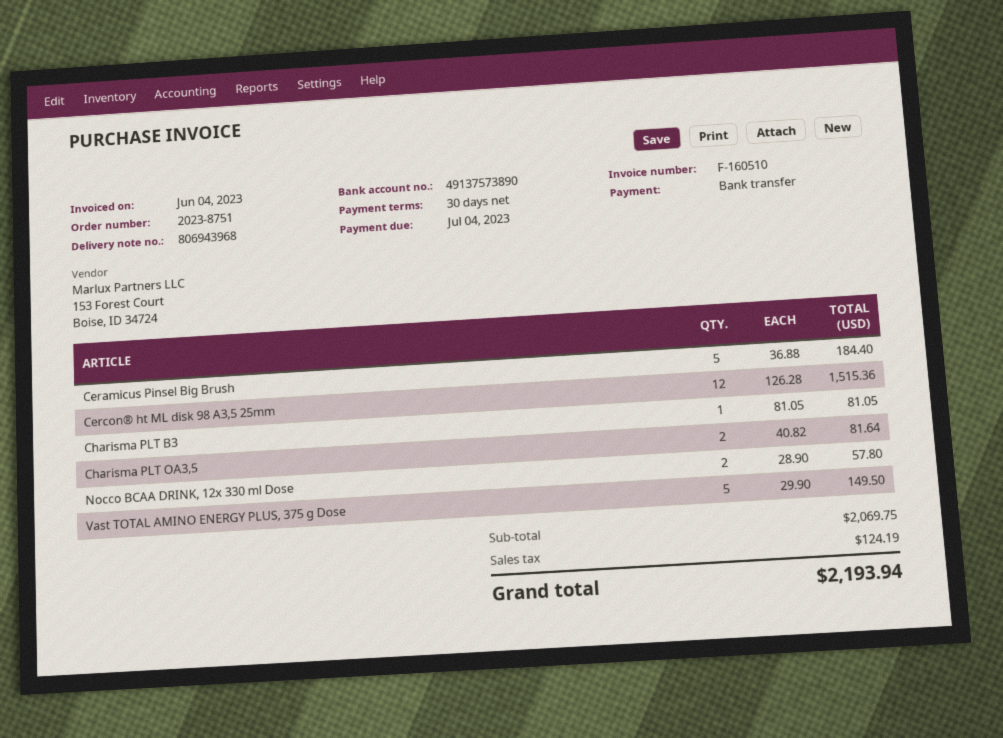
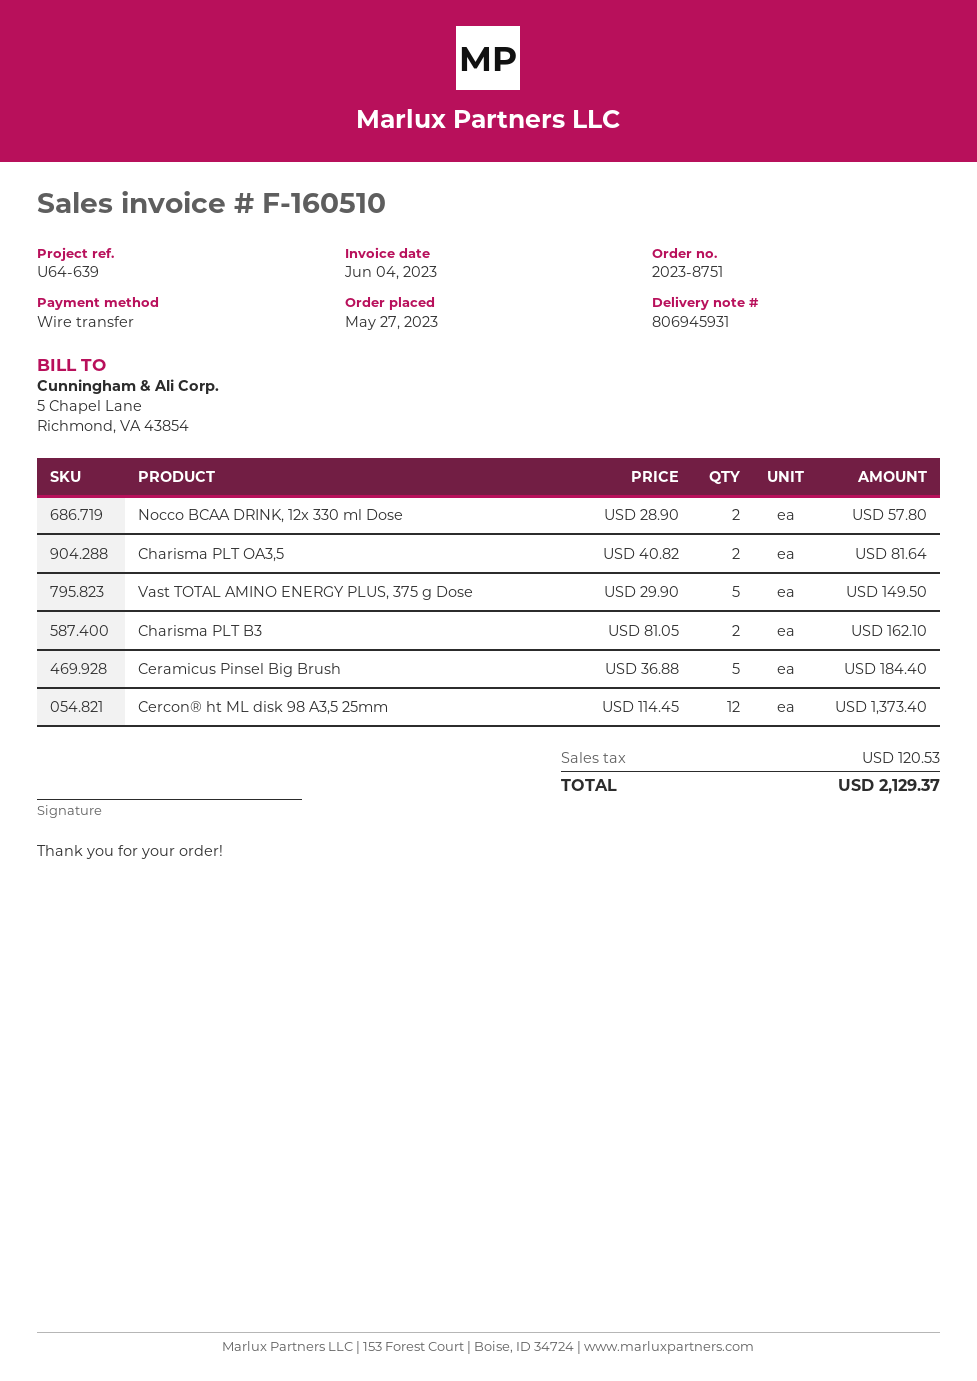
delivery note number: 806943968 -> 806945931
Cercon® ht ML disk 98 A3,5 25mm: 12 x 126.28 = 1515.36 -> 12 x 114.45 = 1373.40
Charisma PLT B3: 1 x 81.05 = 81.05 -> 2 x 81.05 = 162.10
tax: 124.19 -> 120.53
total: 2193.94 -> 2129.37

